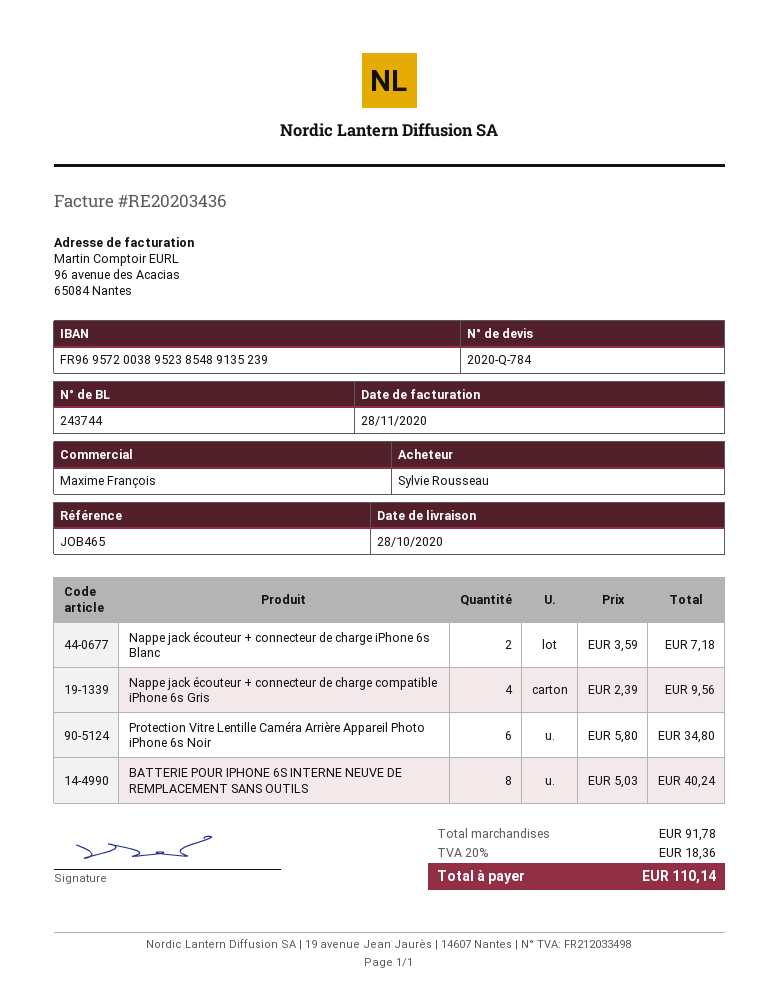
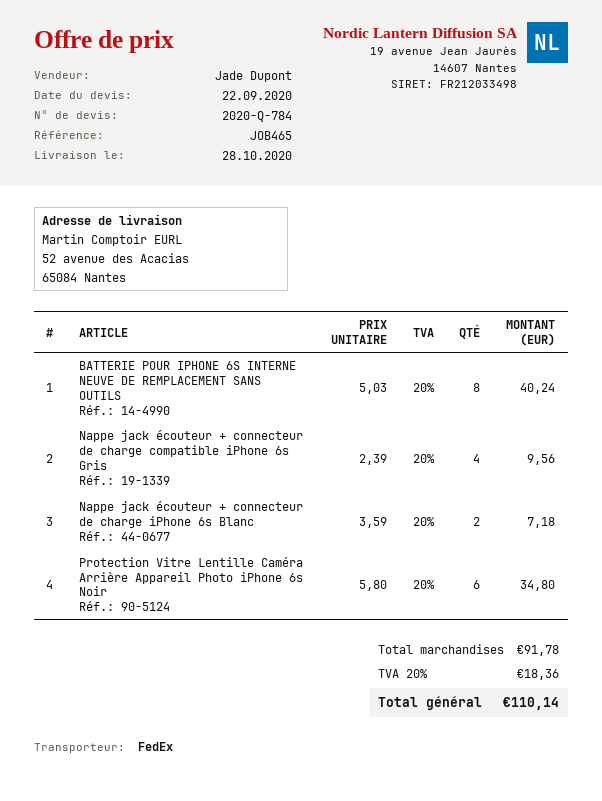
sales rep: Maxime François -> Jade Dupont

